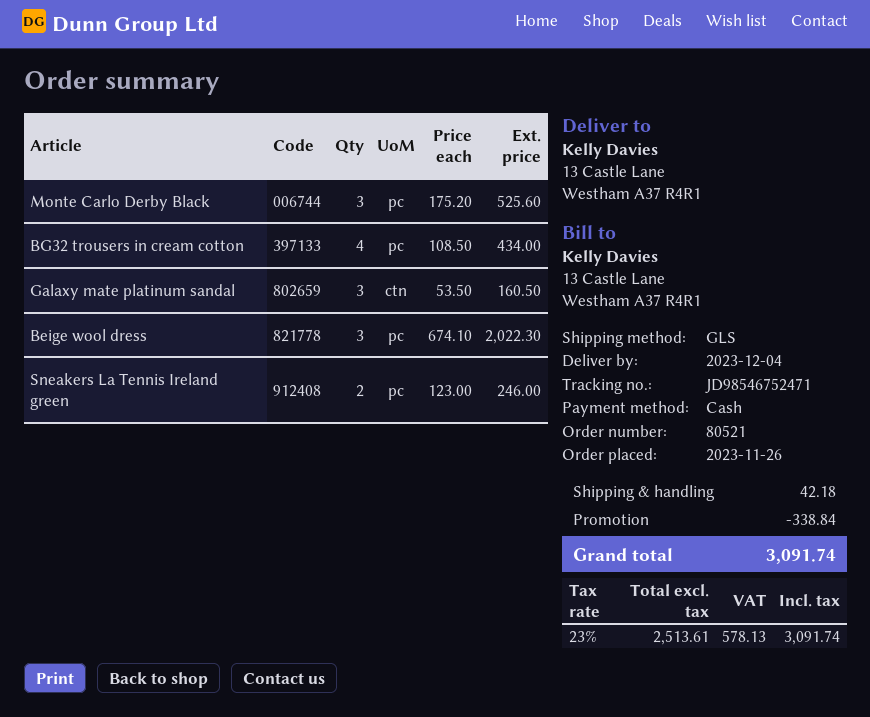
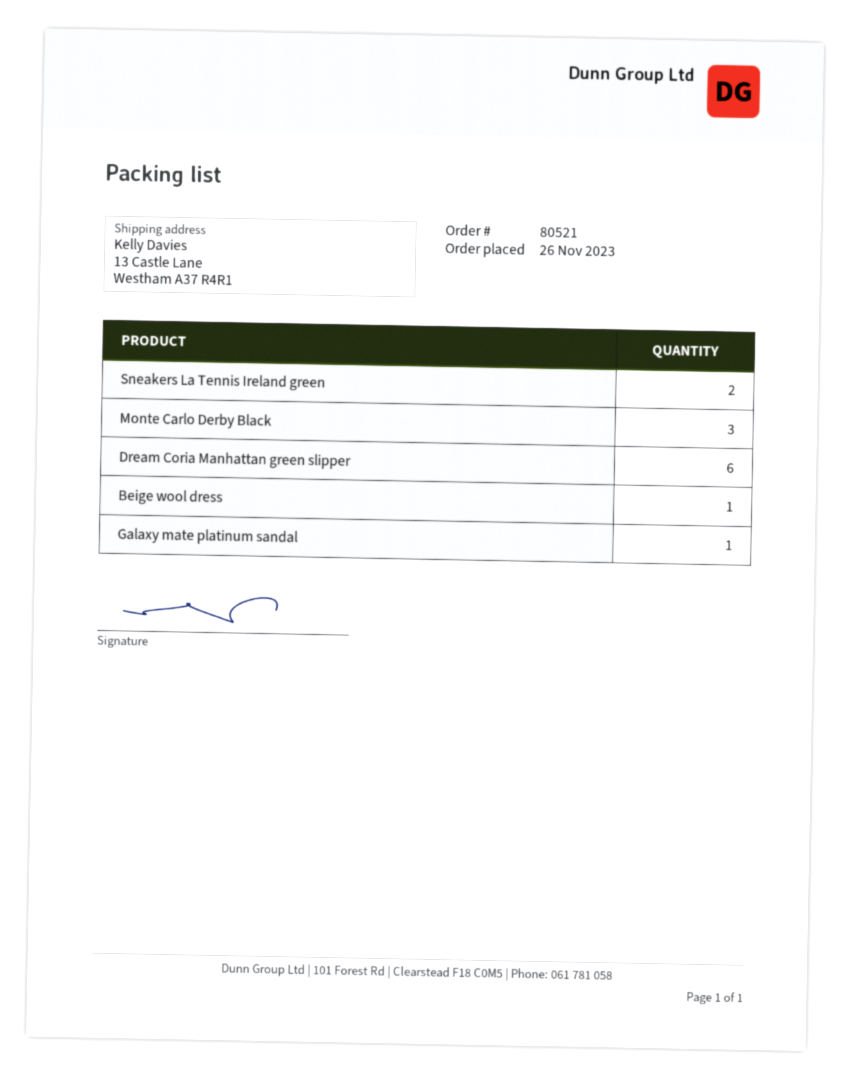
BG32 trousers in cream cotton: 4 -> none
Galaxy mate platinum sandal: 3 -> 1
Beige wool dress: 3 -> 1
Dream Coria Manhattan green slipper: none -> 6

